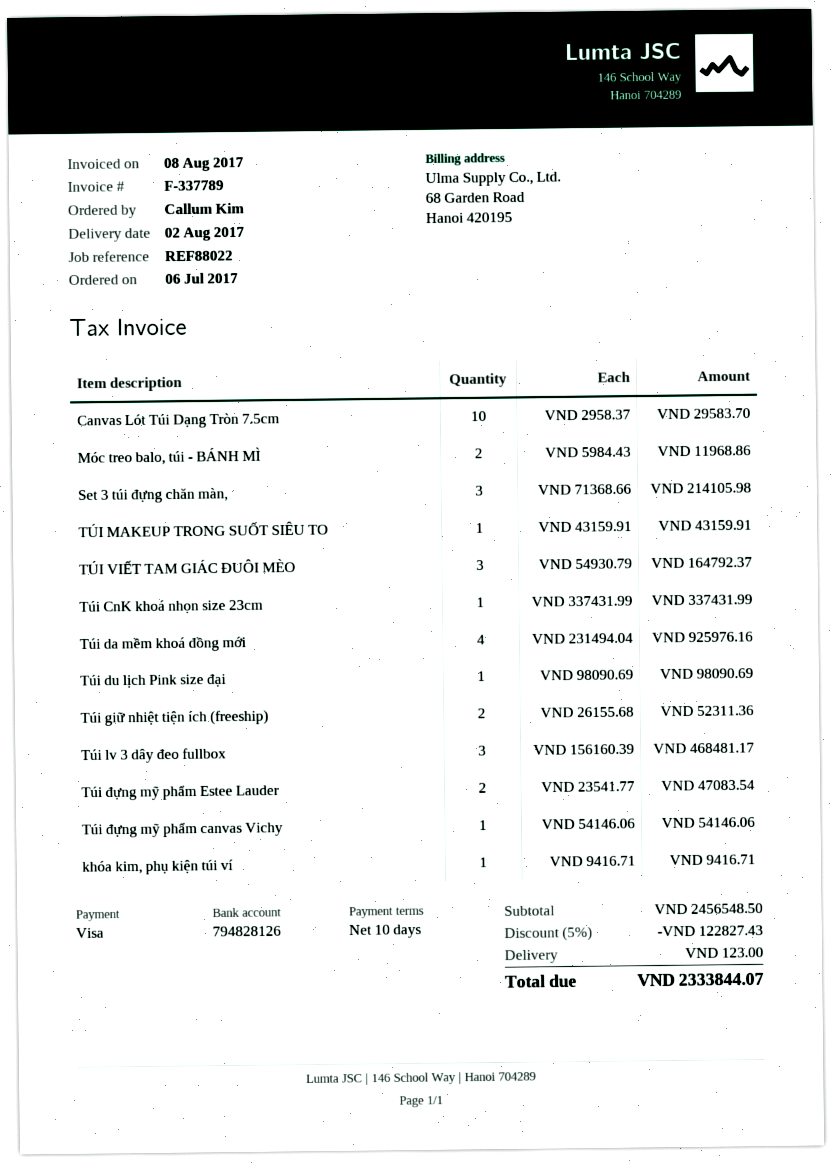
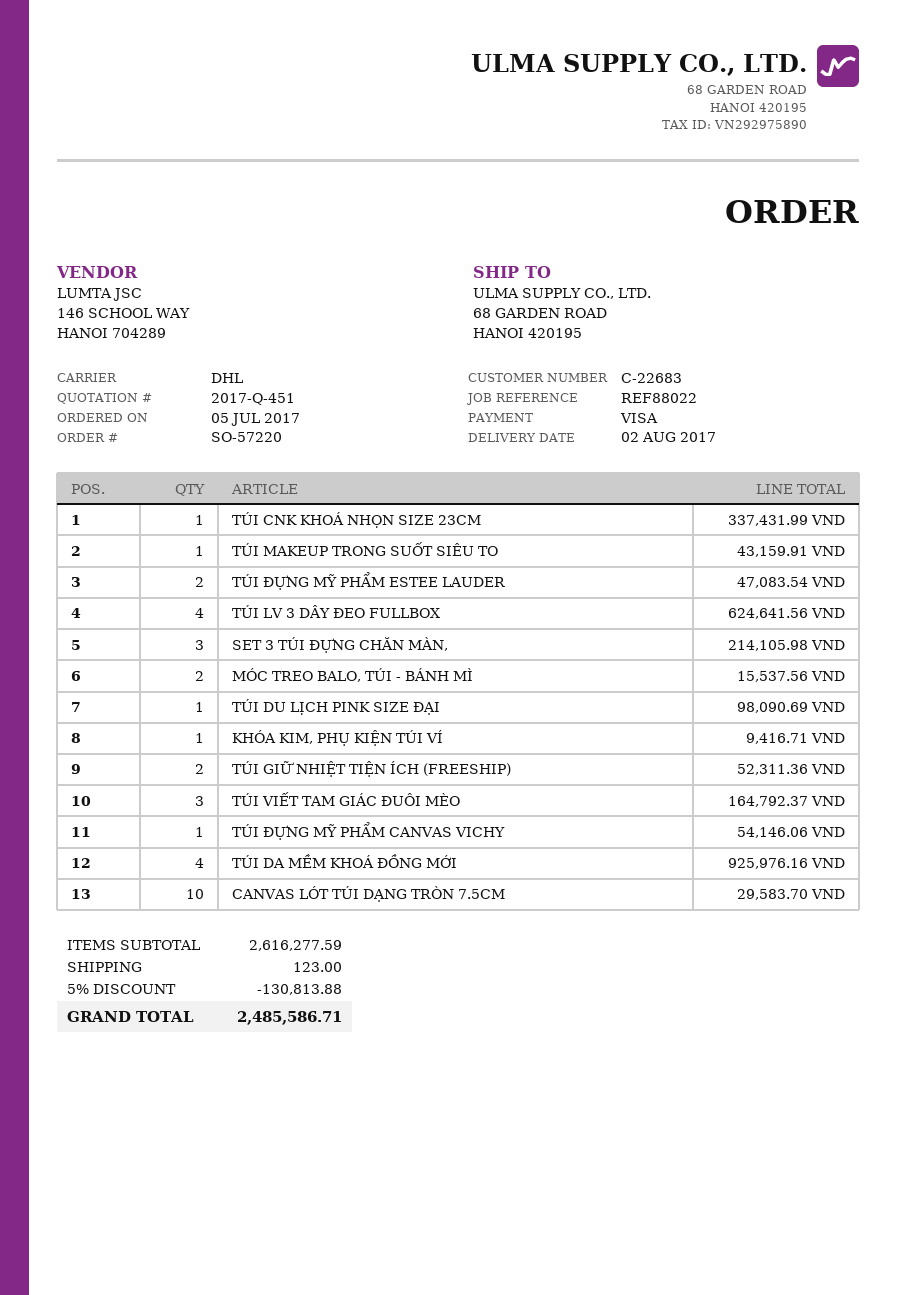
order date: 2017-07-06 -> 2017-07-05
Móc treo balo, túi - BÁNH MÌ: 2 for 11968.86 -> 2 for 15537.56
Túi lv 3 dây đeo fullbox: 3 for 468481.17 -> 4 for 624641.56
subtotal: 2456548.50 -> 2616277.59
discount: 5% = 122827.43 -> 5% = 130813.88
total: 2333844.07 -> 2485586.71

